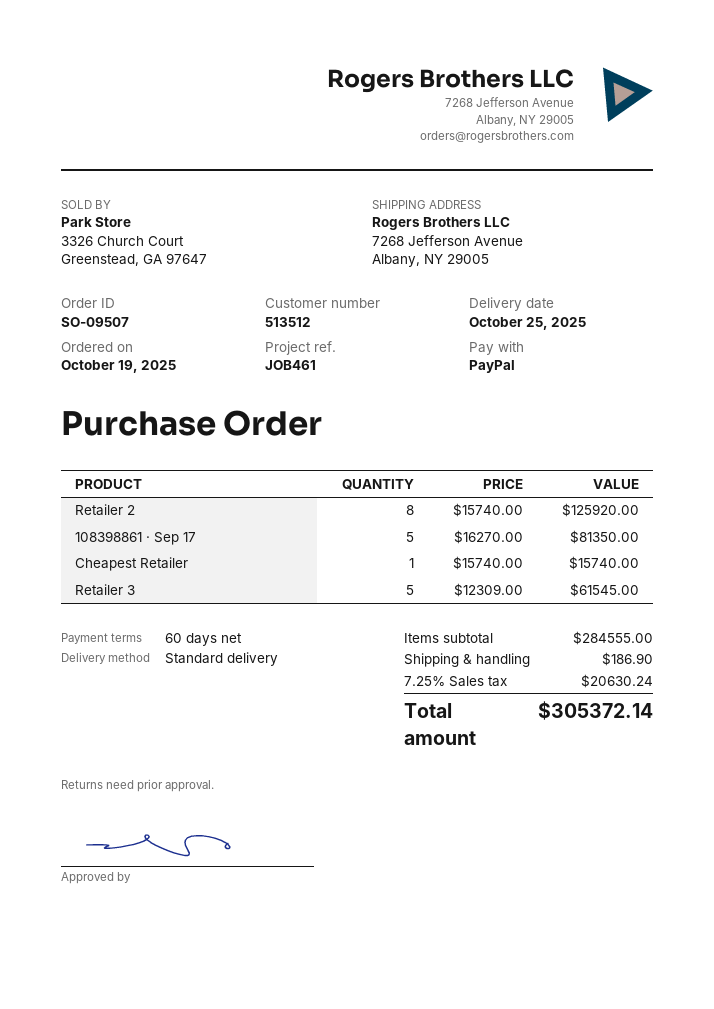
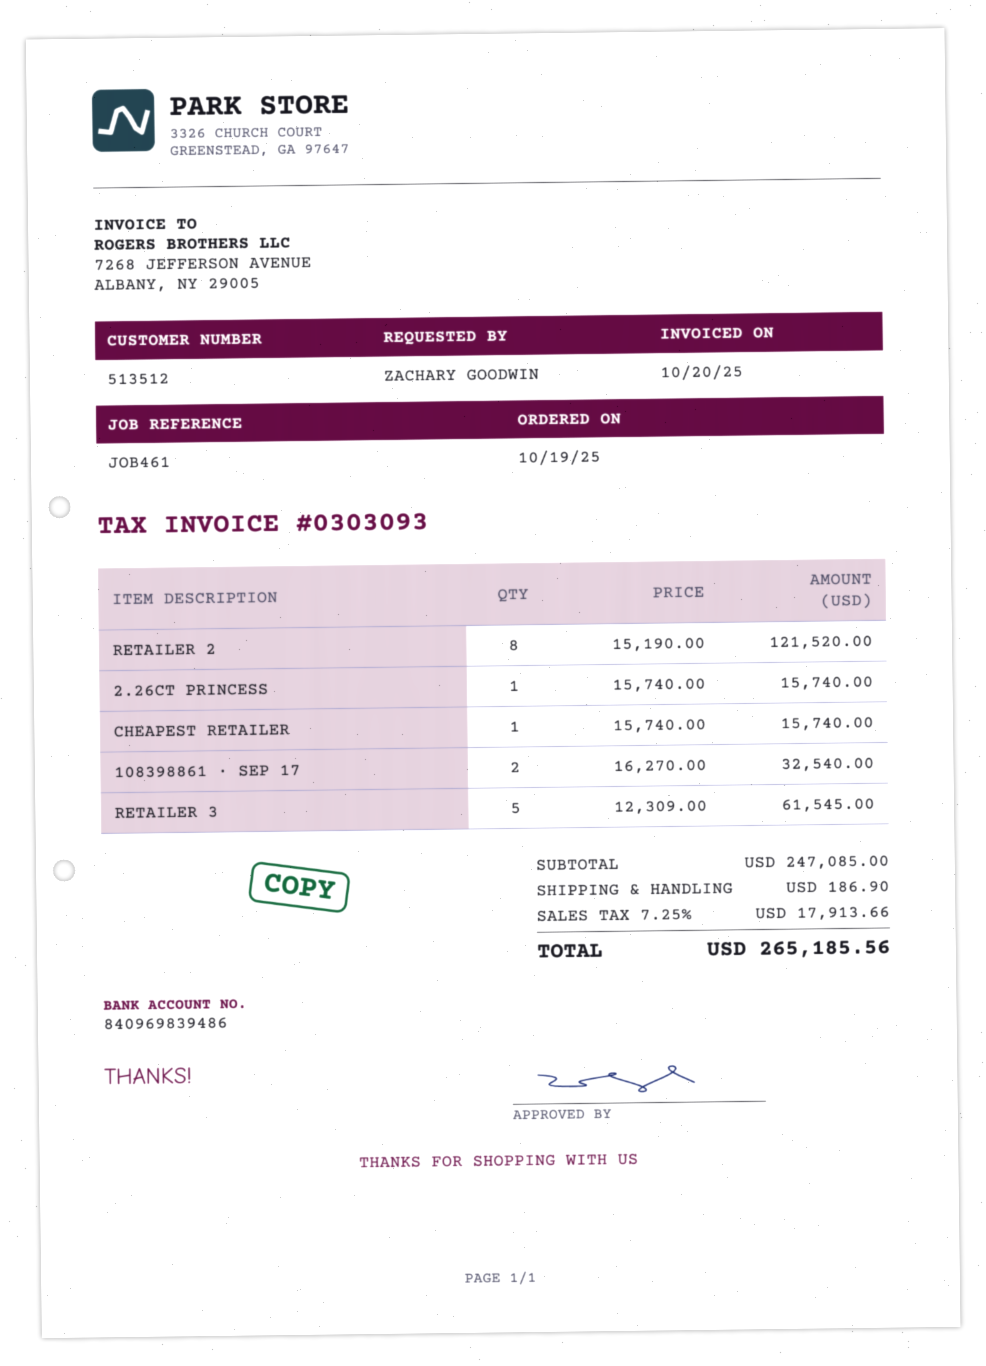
Retailer 2: 8 x 15740.00 = 125920.00 -> 8 x 15190.00 = 121520.00
108398861 · Sep 17: 5 x 16270.00 = 81350.00 -> 2 x 16270.00 = 32540.00
2.26CT PRINCESS: none -> 1 x 15740.00 = 15740.00
subtotal: 284555.00 -> 247085.00
tax: 7.25% = 20630.24 -> 7.25% = 17913.66
total: 305372.14 -> 265185.56

